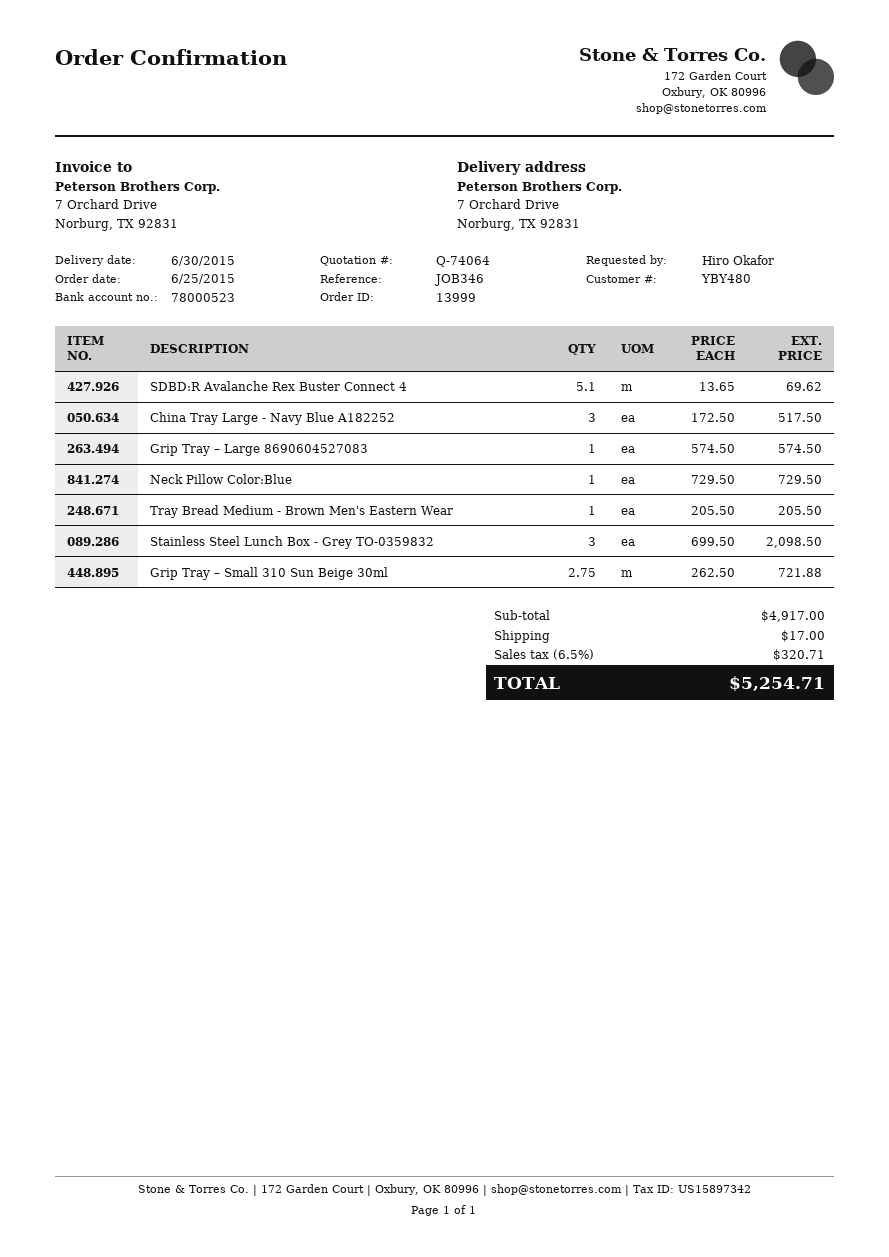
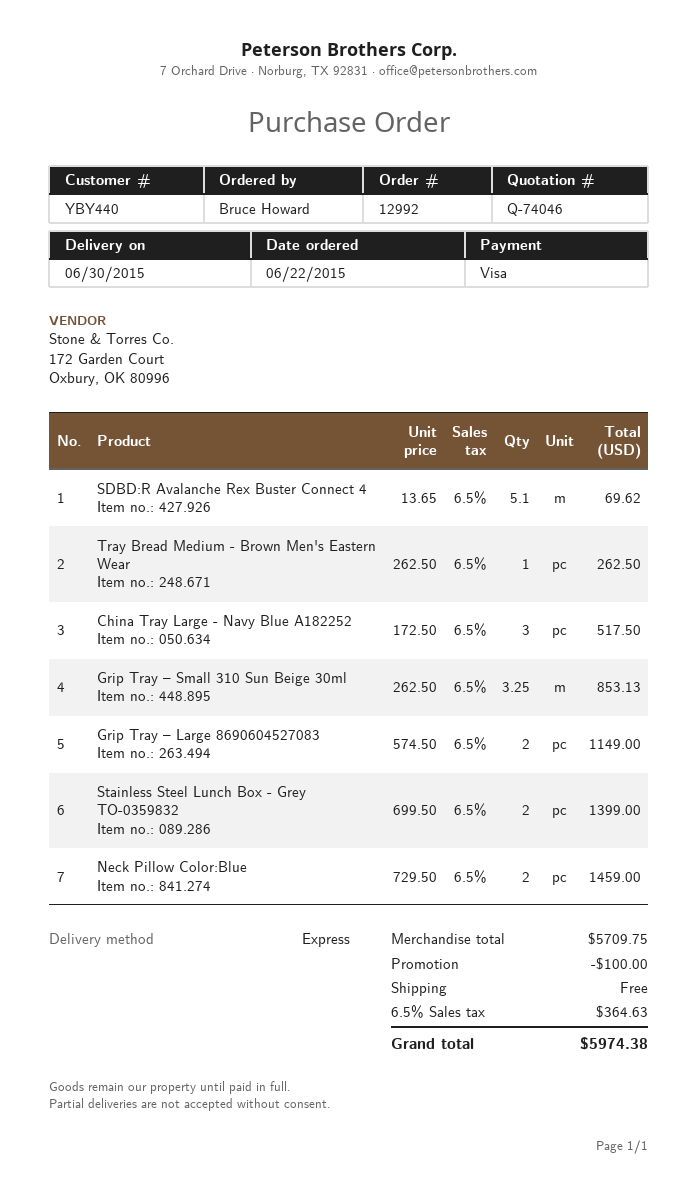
quote number: Q-74064 -> Q-74046
order number: 13999 -> 12992
order date: 2015-06-25 -> 2015-06-22
customer number: YBY480 -> YBY440
ordered by: Hiro Okafor -> Bruce Howard
Grip Tray – Large 8690604527083: 1 x 574.50 = 574.50 -> 2 x 574.50 = 1149.00
Neck Pillow Color:Blue: 1 x 729.50 = 729.50 -> 2 x 729.50 = 1459.00
Tray Bread Medium - Brown Men's Eastern Wear: 1 x 205.50 = 205.50 -> 1 x 262.50 = 262.50
Stainless Steel Lunch Box - Grey TO-0359832: 3 x 699.50 = 2098.50 -> 2 x 699.50 = 1399.00
Grip Tray – Small 310 Sun Beige 30ml: 2.75 x 262.50 = 721.88 -> 3.25 x 262.50 = 853.13
subtotal: 4917.00 -> 5709.75
discount: none -> 100.00
shipping: 17.00 -> 0.00
tax: 6.5% = 320.71 -> 6.5% = 364.63
total: 5254.71 -> 5974.38

